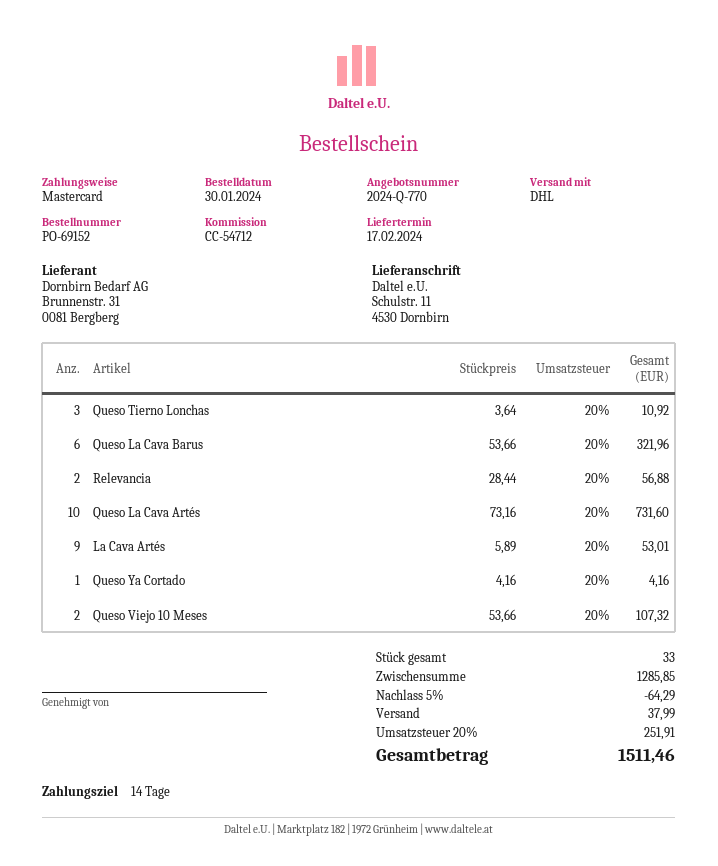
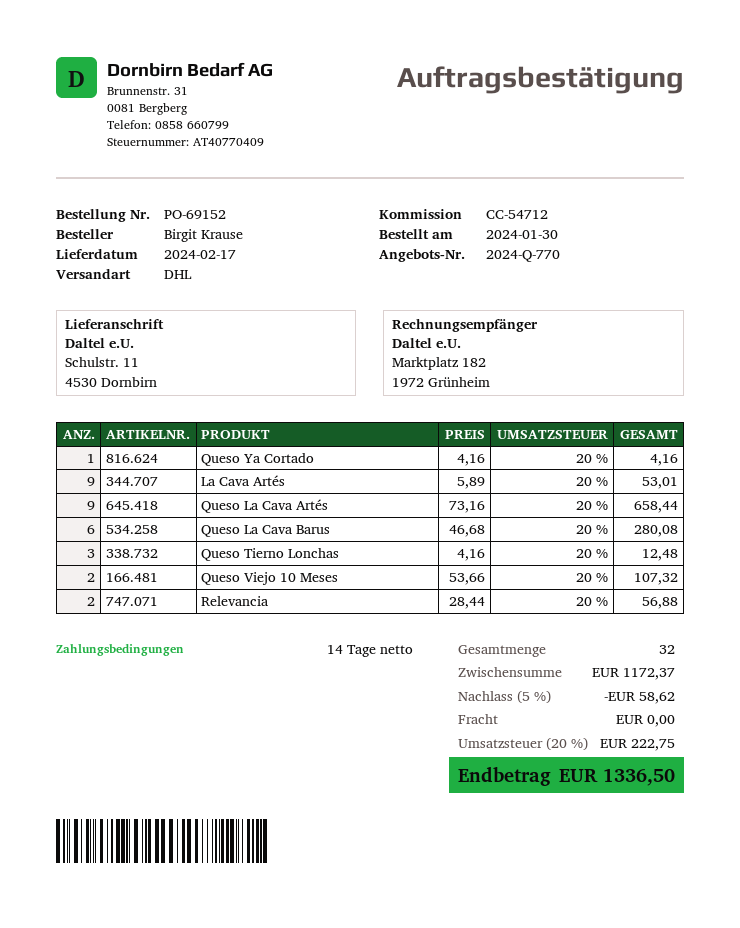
Queso Tierno Lonchas: 3 x 3.64 = 10.92 -> 3 x 4.16 = 12.48
Queso La Cava Barus: 6 x 53.66 = 321.96 -> 6 x 46.68 = 280.08
Queso La Cava Artés: 10 x 73.16 = 731.60 -> 9 x 73.16 = 658.44
total quantity: 33 -> 32
subtotal: 1285.85 -> 1172.37
discount: 5% = 64.29 -> 5% = 58.62
shipping: 37.99 -> 0.00
tax: 20% = 251.91 -> 20% = 222.75
total: 1511.46 -> 1336.50

